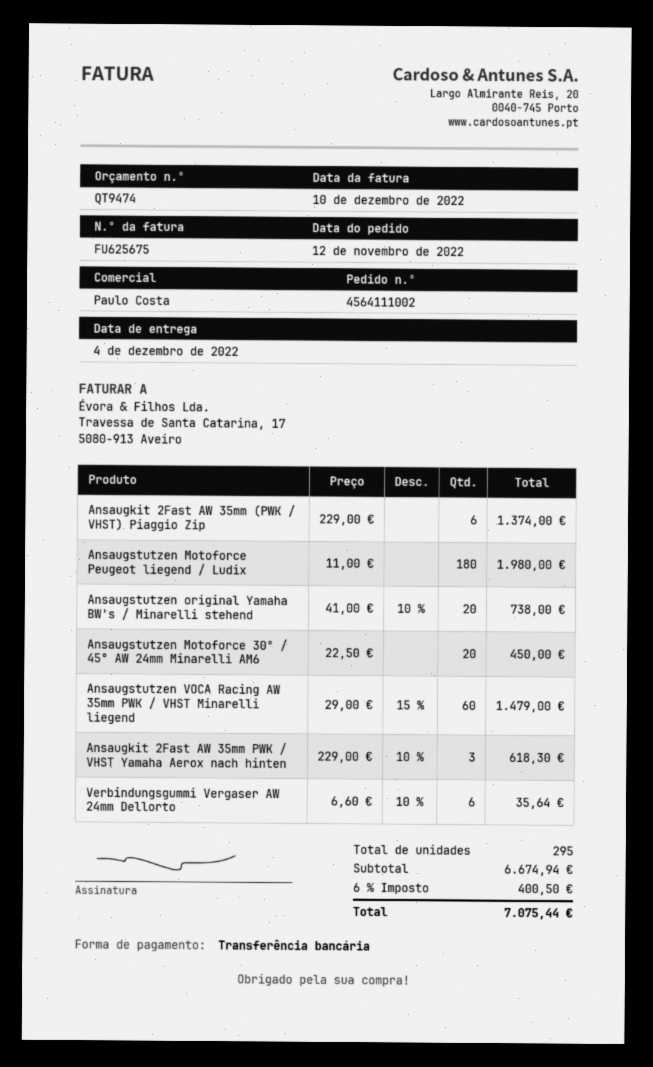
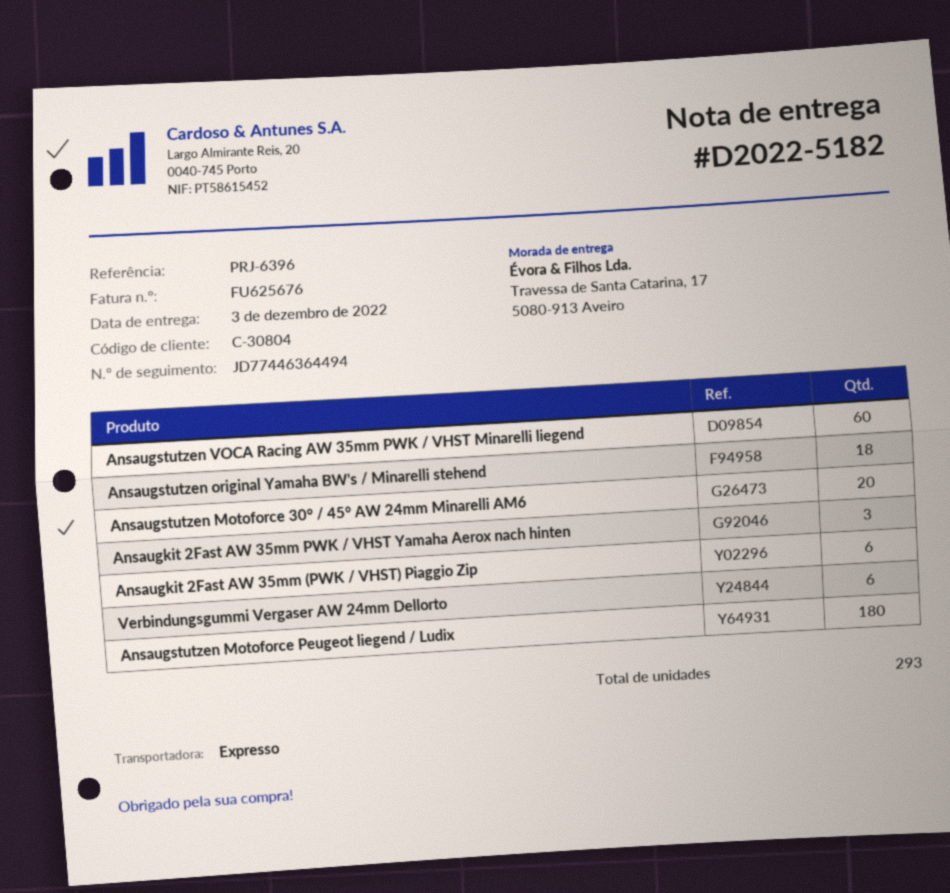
delivery date: 2022-12-04 -> 2022-12-03
invoice number: FU625675 -> FU625676
Ansaugstutzen original Yamaha BW's / Minarelli stehend: 20 -> 18
total quantity: 295 -> 293

